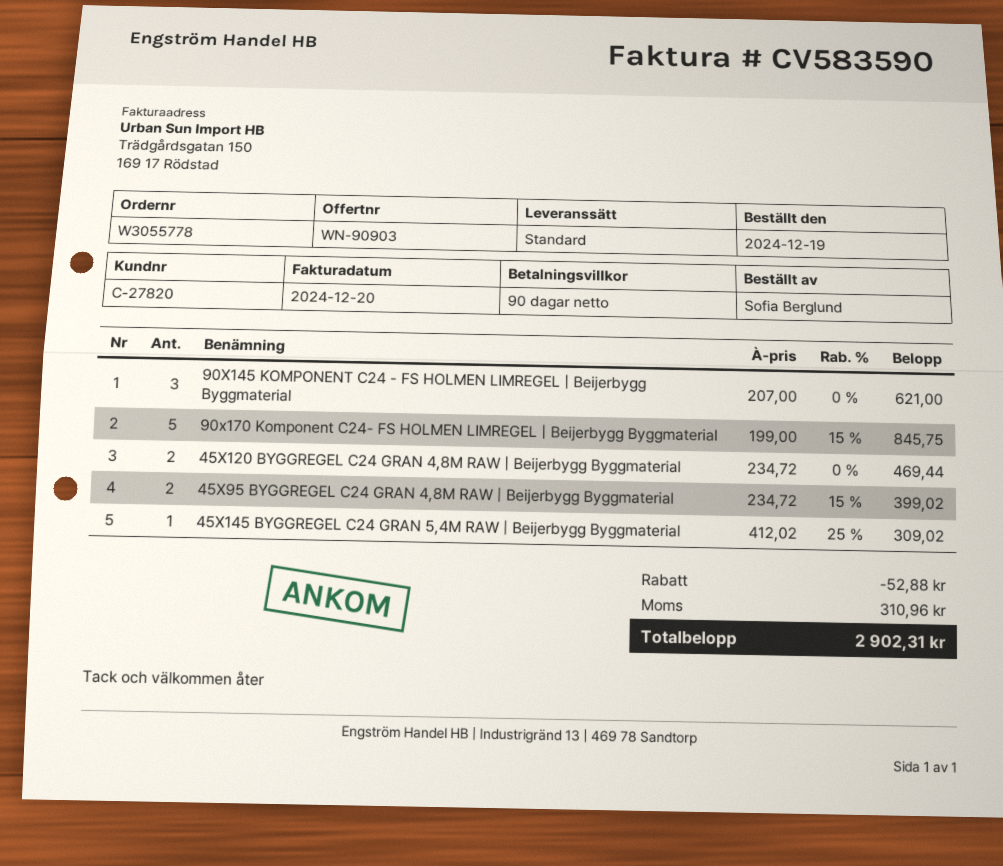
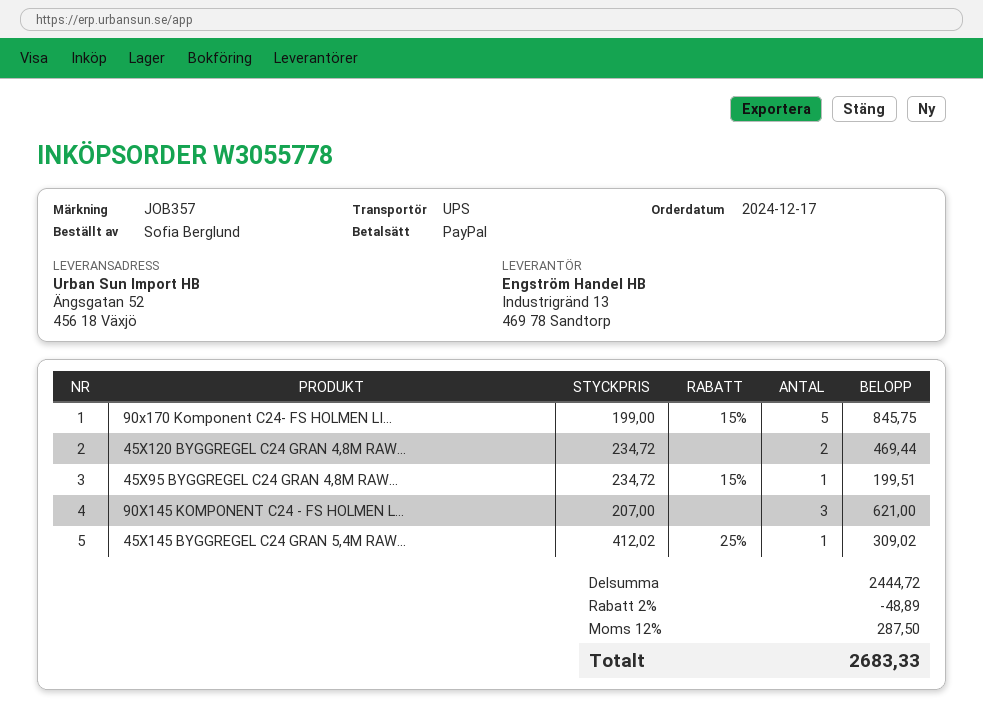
order date: 2024-12-19 -> 2024-12-17
shipping method: standard -> UPS
45X95 BYGGREGEL C24 GRAN 4,8M RAW | Beijerbygg Byggmaterial: 2 x 234.72 - 15% = 399.02 -> 1 x 234.72 - 15% = 199.51
discount: 52.88 -> 48.89
tax: 310.96 -> 287.50
total: 2902.31 -> 2683.33

